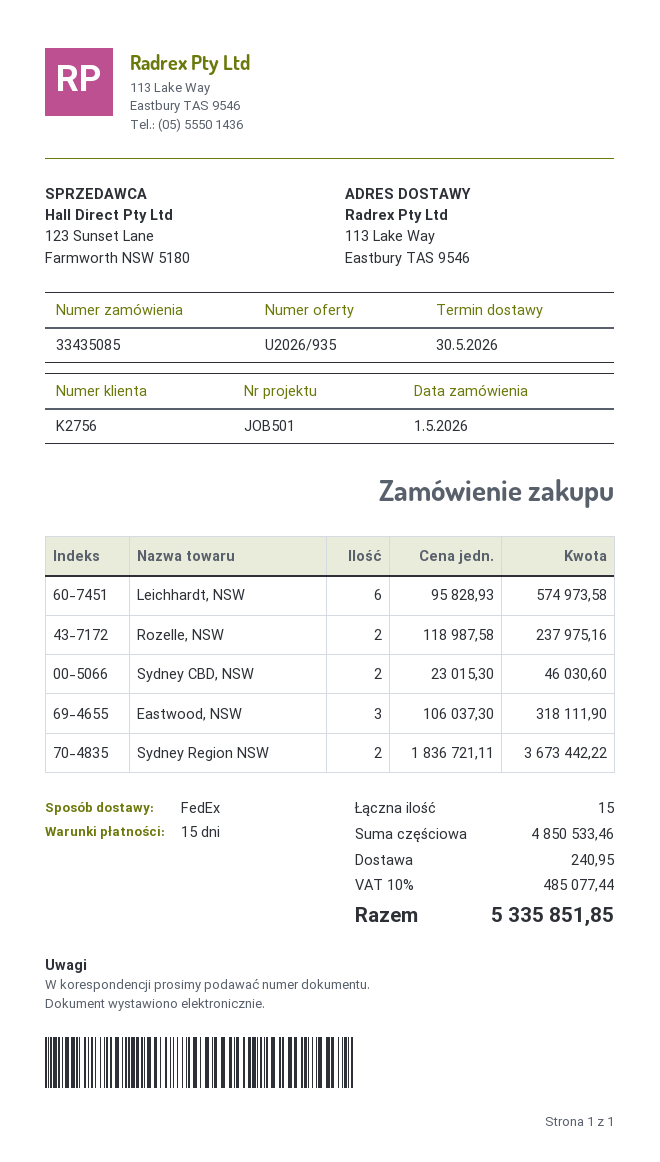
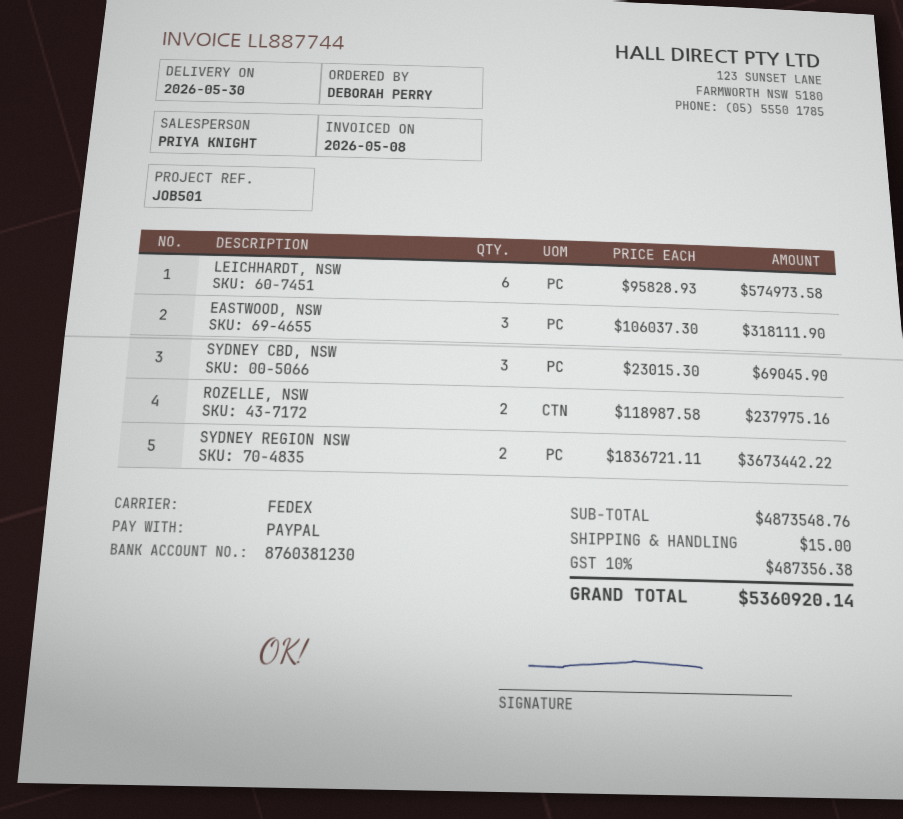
Sydney CBD, NSW: 2 x 23015.30 = 46030.60 -> 3 x 23015.30 = 69045.90
subtotal: 4850533.46 -> 4873548.76
shipping: 240.95 -> 15.00
tax: 10% = 485077.44 -> 10% = 487356.38
total: 5335851.85 -> 5360920.14

